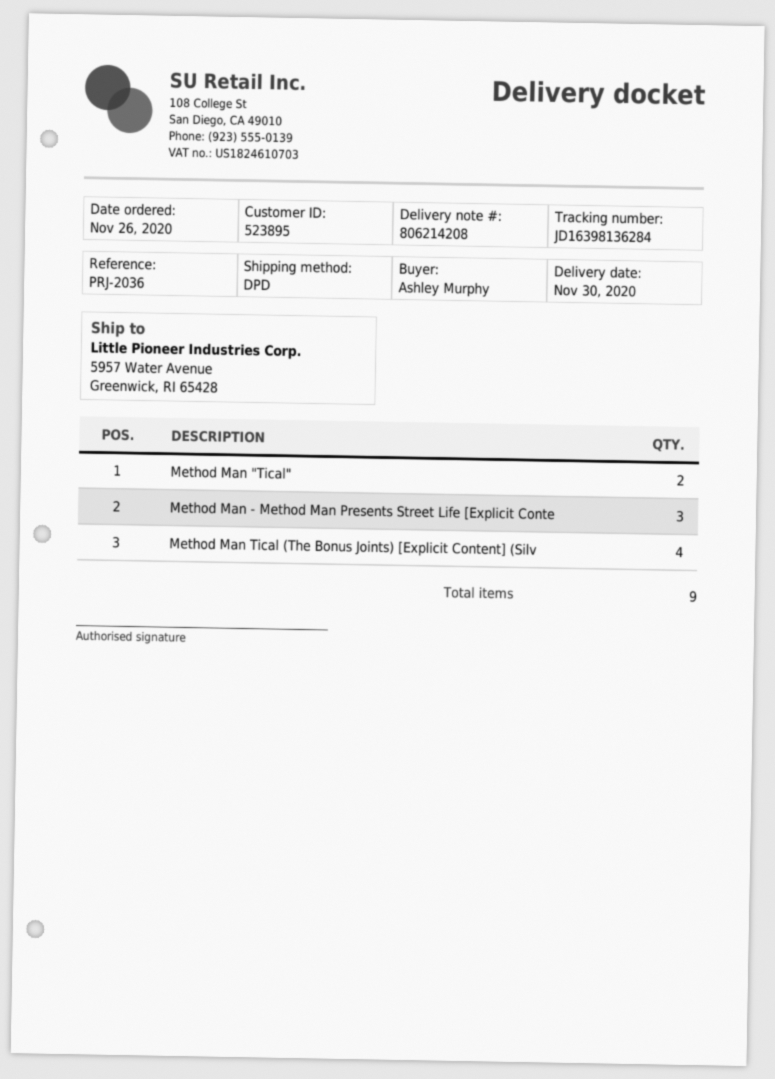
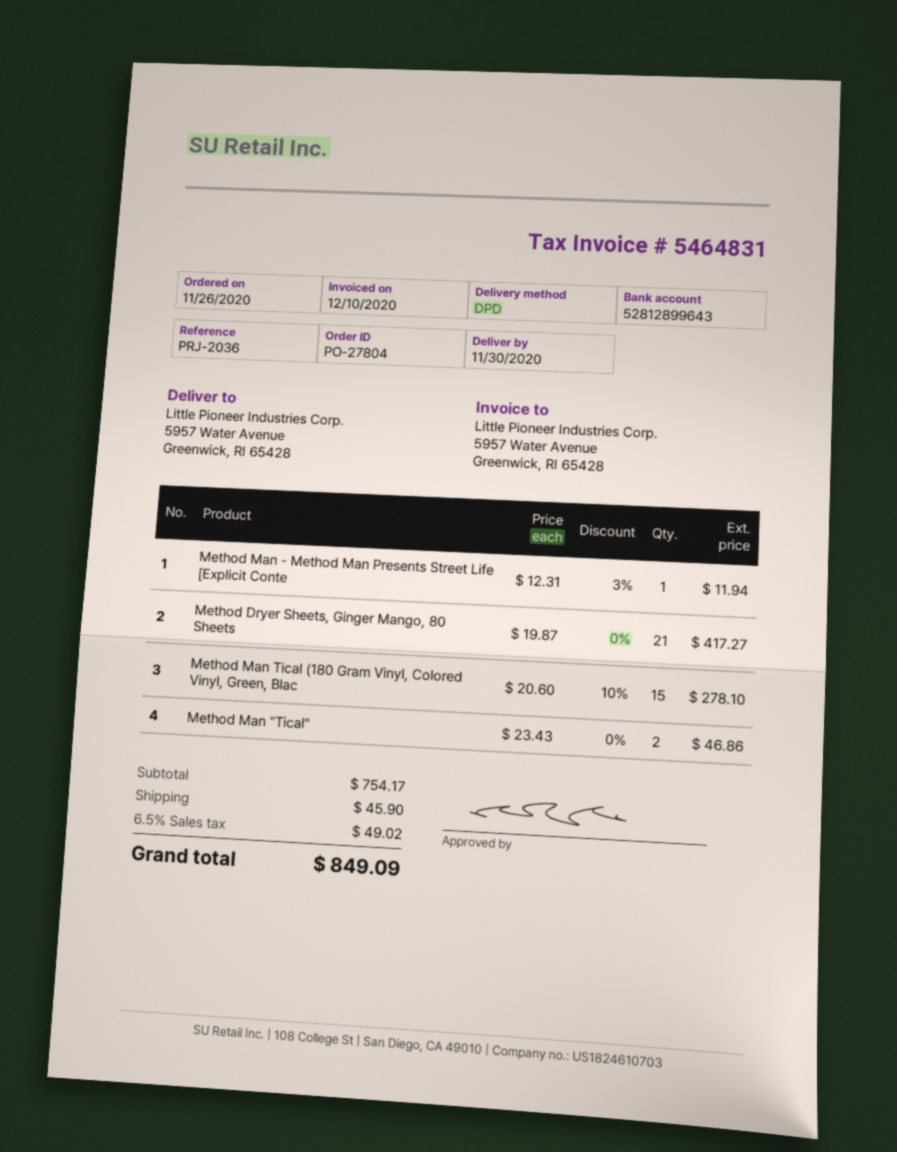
Method Man - Method Man Presents Street Life [Explicit Conte: 3 -> 1
Method Man Tical (The Bonus Joints) [Explicit Content] (Silv: 4 -> none
Method Dryer Sheets, Ginger Mango, 80 Sheets: none -> 21
Method Man Tical (180 Gram Vinyl, Colored Vinyl, Green, Blac: none -> 15

